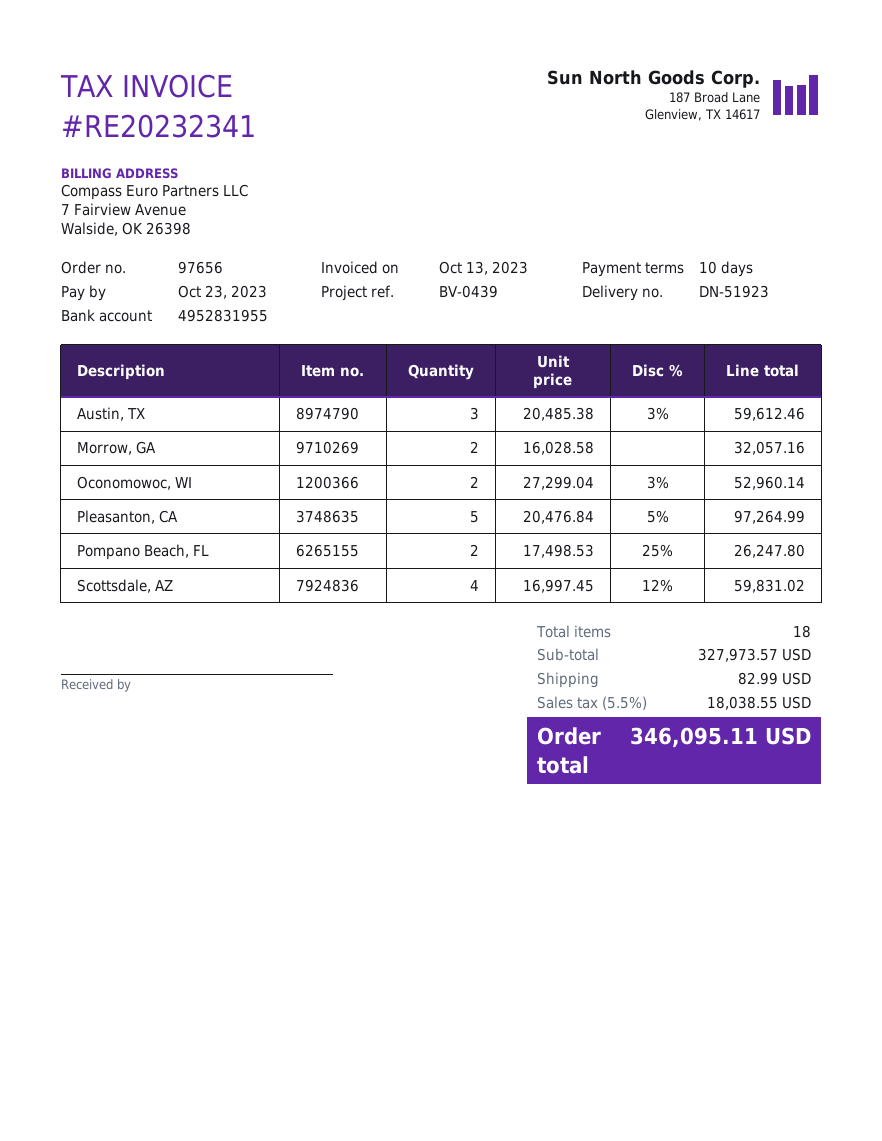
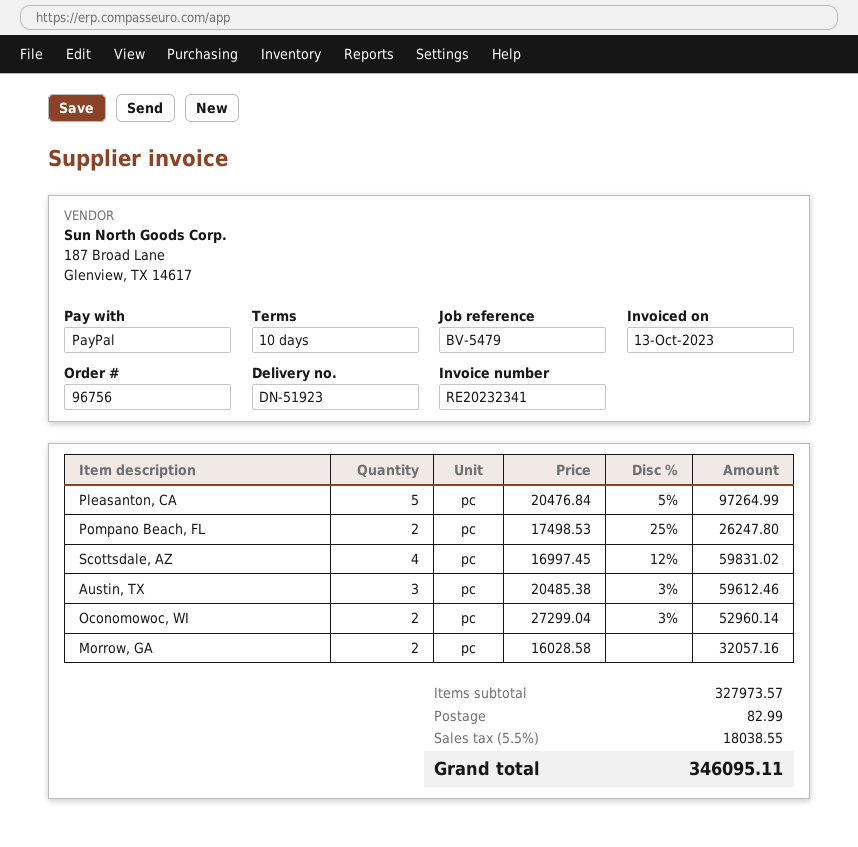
order number: 97656 -> 96756
reference: BV-0439 -> BV-5479

